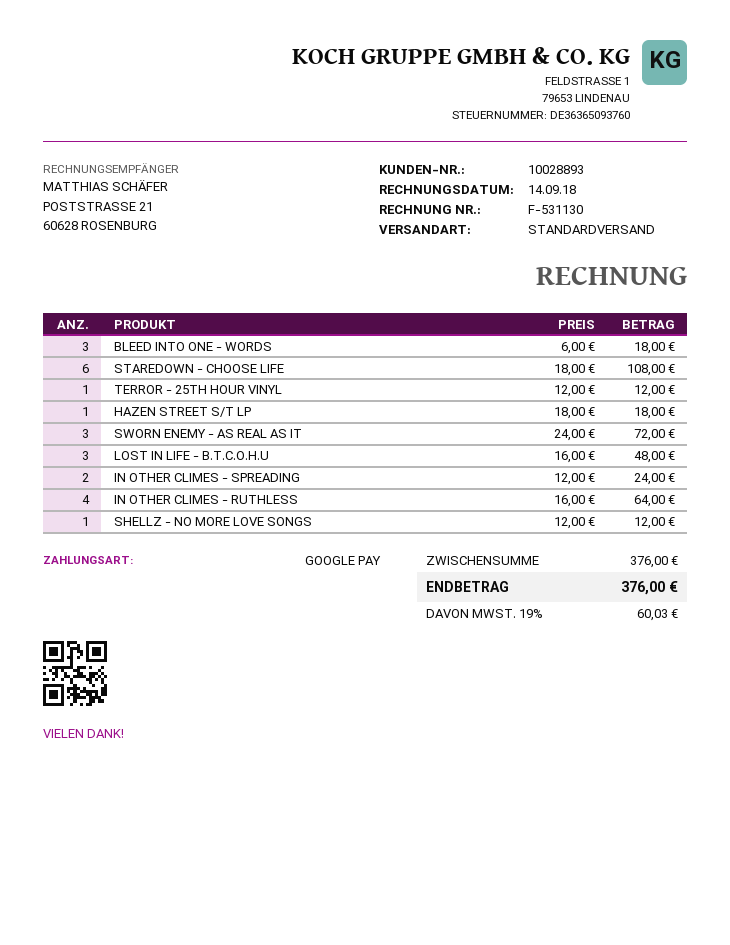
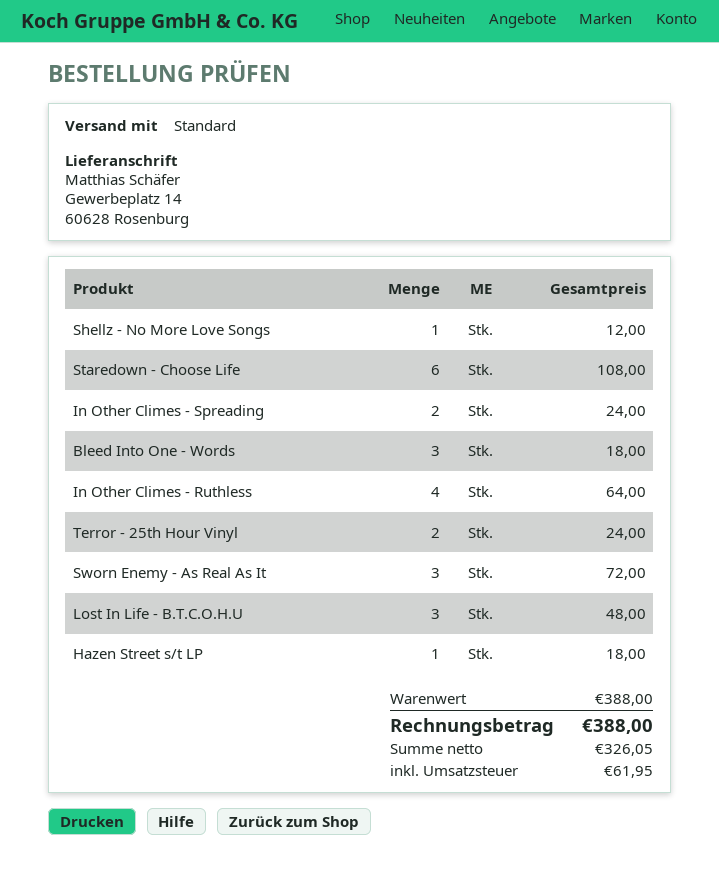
TERROR - 25TH HOUR VINYL: 1 for 12.00 -> 2 for 24.00
subtotal: 376.00 -> 388.00
tax: 60.03 -> 61.95
total: 376.00 -> 388.00

